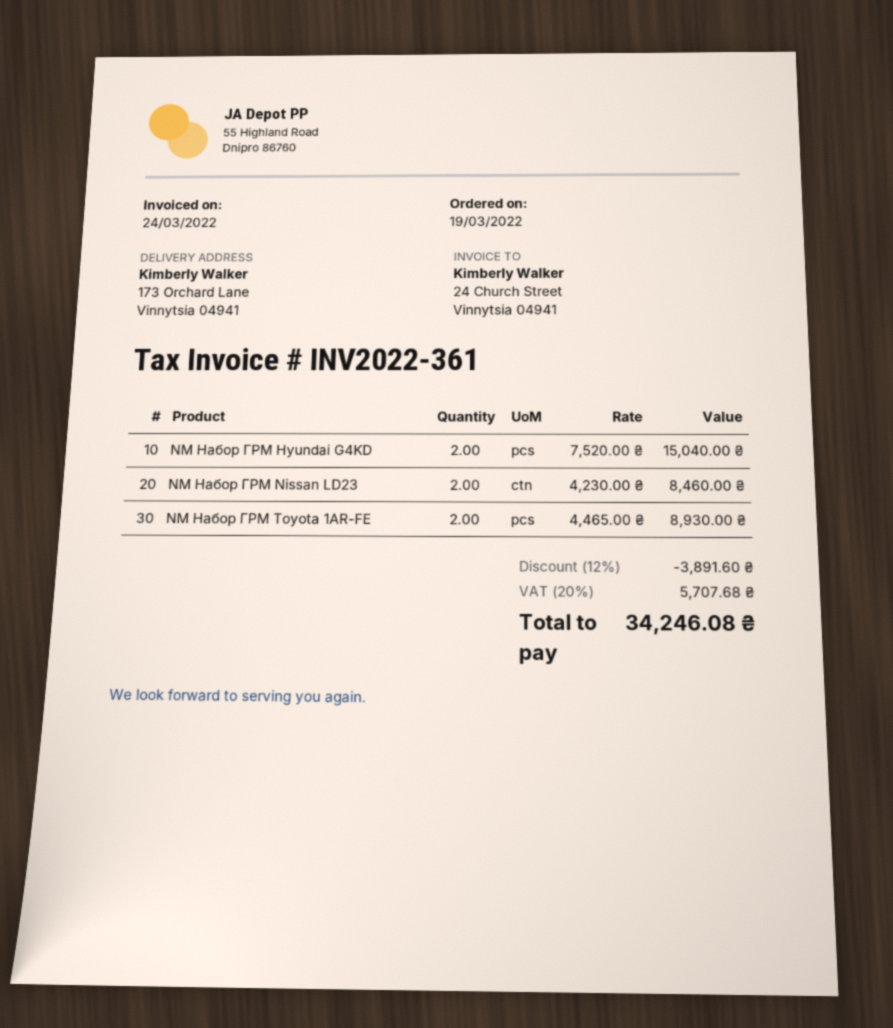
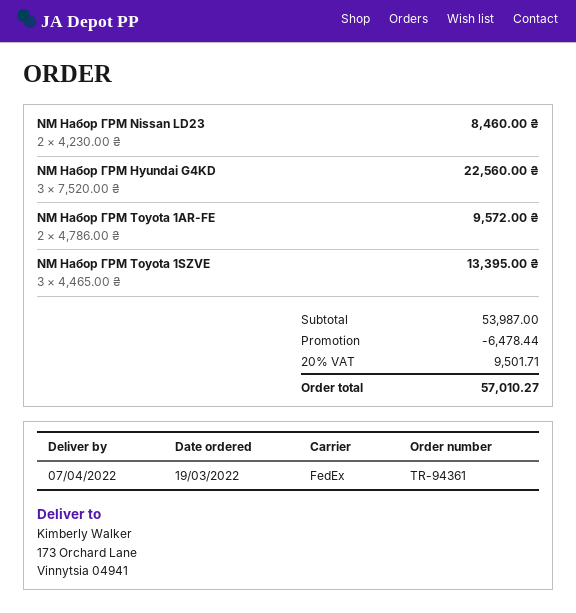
NM Набор ГРМ Hyundai G4KD: 2 x 7520.00 = 15040.00 -> 3 x 7520.00 = 22560.00
NM Набор ГРМ Toyota 1AR-FE: 2 x 4465.00 = 8930.00 -> 2 x 4786.00 = 9572.00
NM Набор ГРМ Toyota 1SZVE: none -> 3 x 4465.00 = 13395.00
discount: 3891.60 -> 6478.44
tax: 20% = 5707.68 -> 20% = 9501.71
total: 34246.08 -> 57010.27

